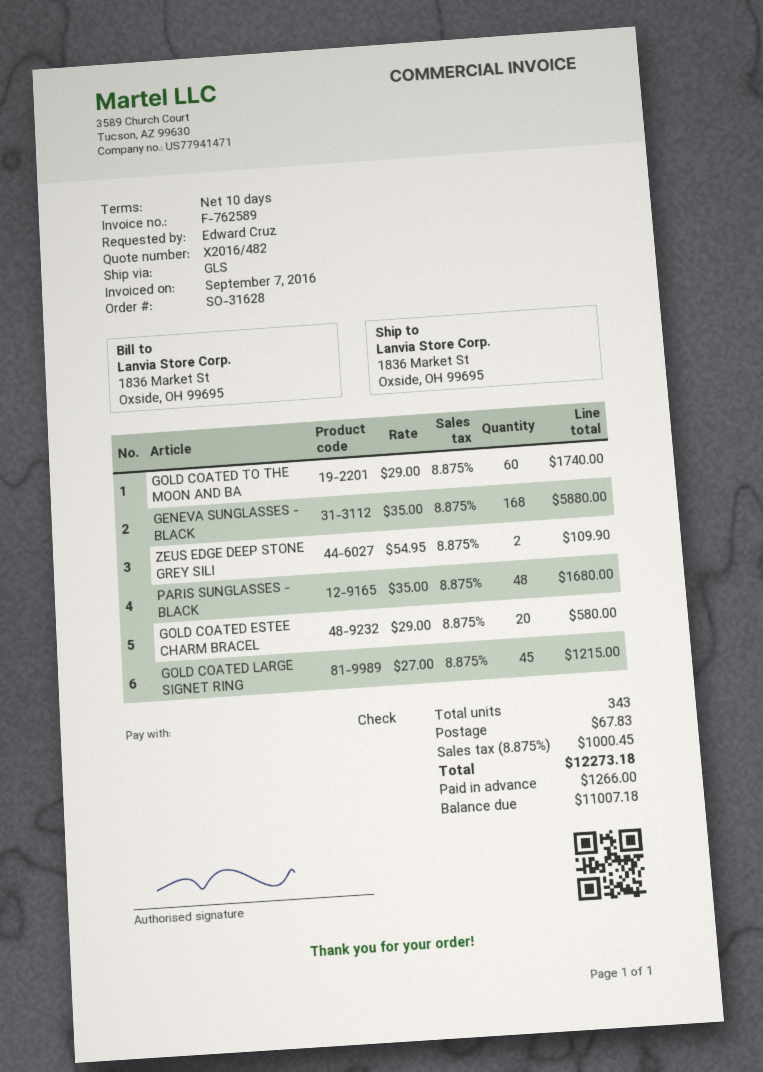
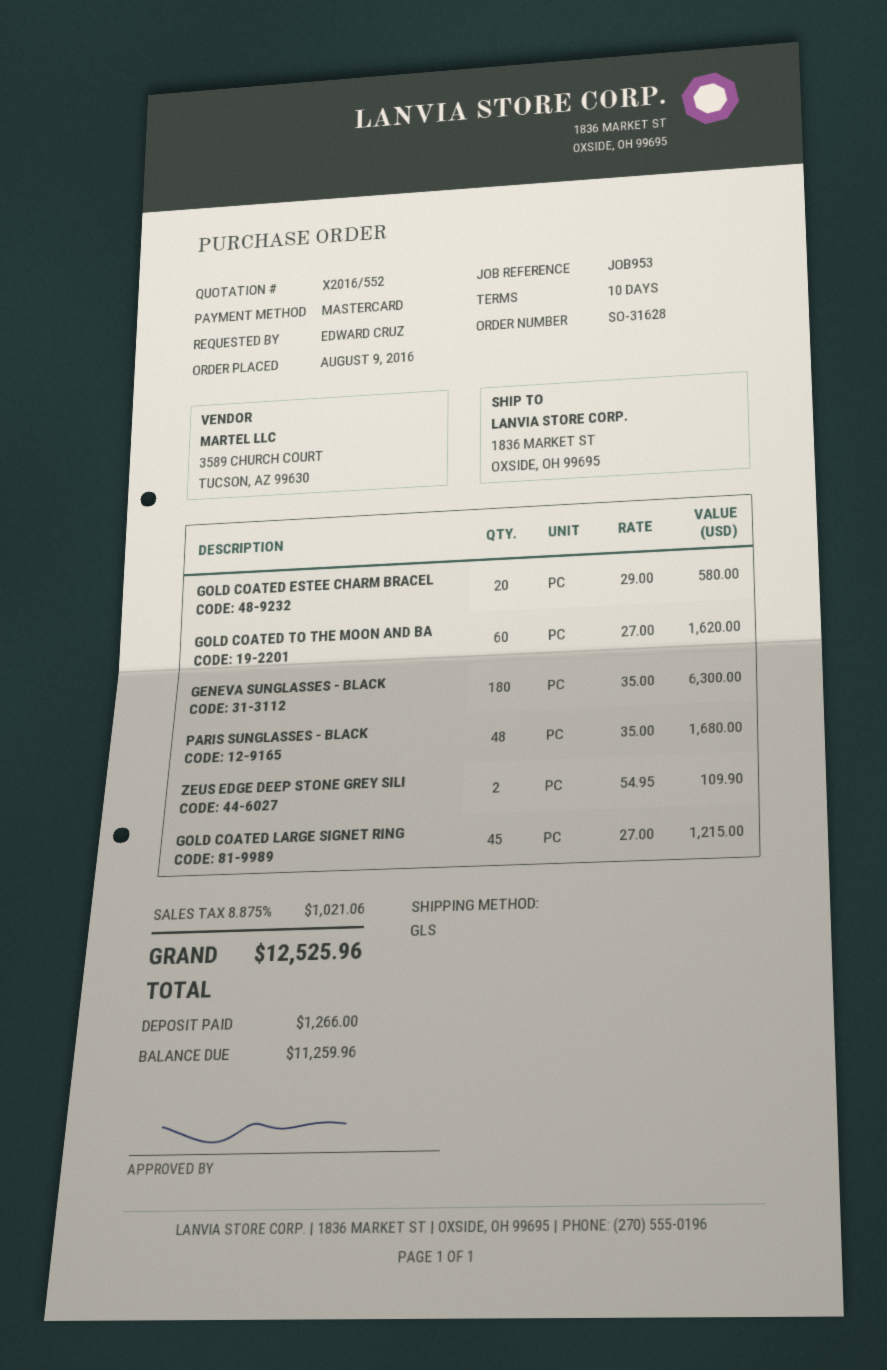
quote number: X2016/482 -> X2016/552
payment method: cheque -> Mastercard
GOLD COATED TO THE MOON AND BA: 60 x 29.00 = 1740.00 -> 60 x 27.00 = 1620.00
GENEVA SUNGLASSES - BLACK: 168 x 35.00 = 5880.00 -> 180 x 35.00 = 6300.00
shipping: 67.83 -> none
tax: 8.875% = 1000.45 -> 8.875% = 1021.06
total: 12273.18 -> 12525.96
balance: 11007.18 -> 11259.96

